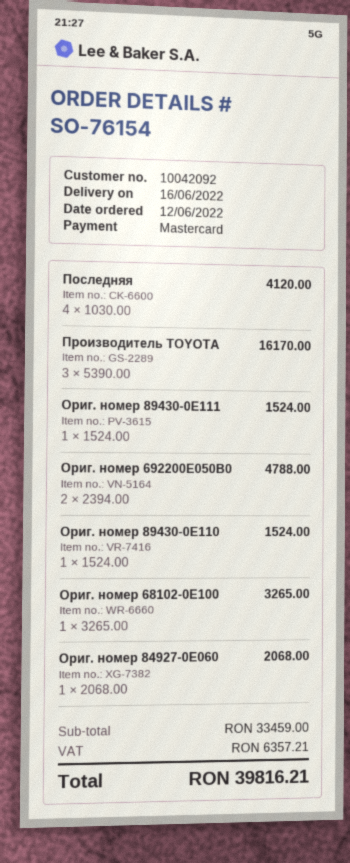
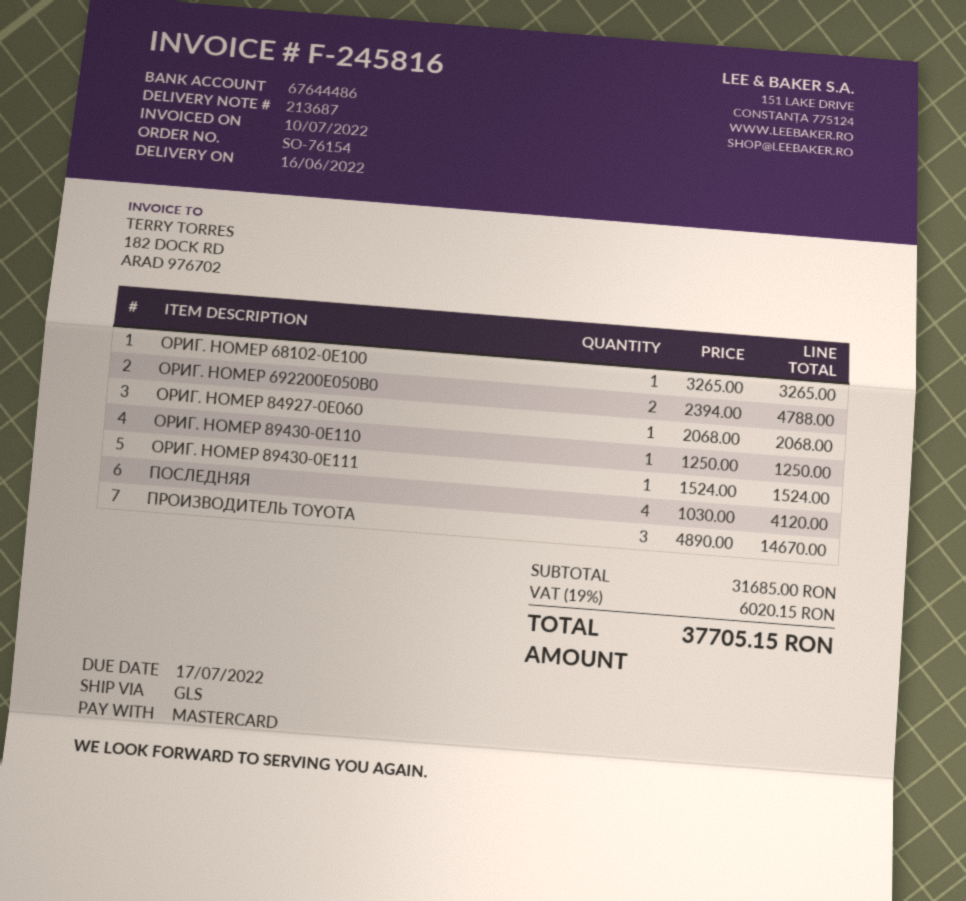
Производитель TOYOTA: 3 x 5390.00 = 16170.00 -> 3 x 4890.00 = 14670.00
Ориг. номер 89430-0E110: 1 x 1524.00 = 1524.00 -> 1 x 1250.00 = 1250.00
subtotal: 33459.00 -> 31685.00
tax: 6357.21 -> 6020.15
total: 39816.21 -> 37705.15

